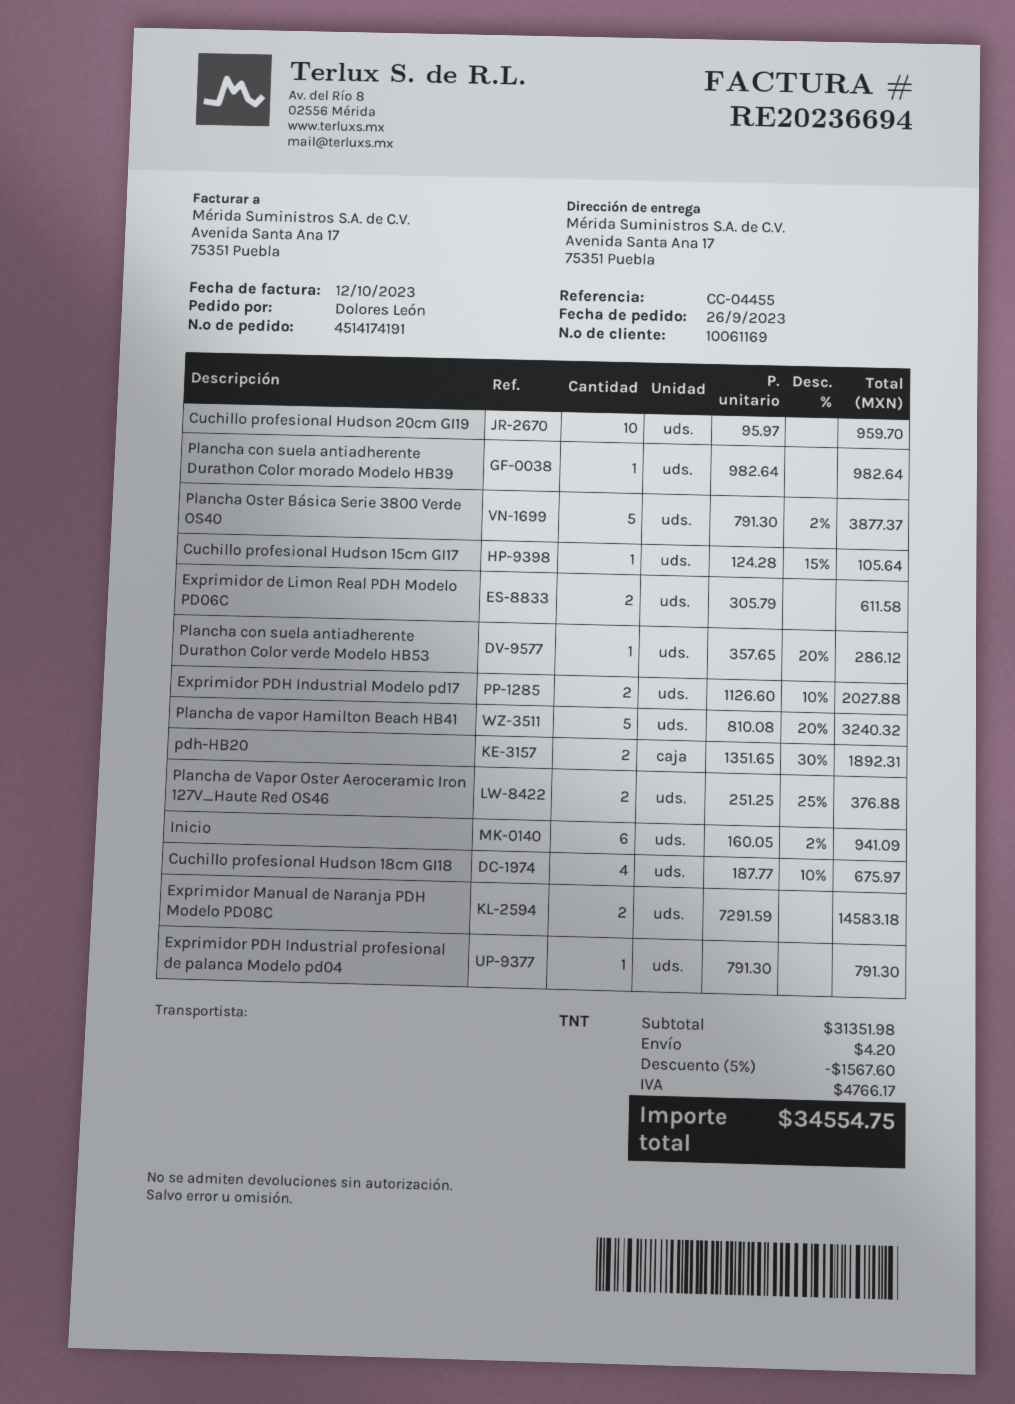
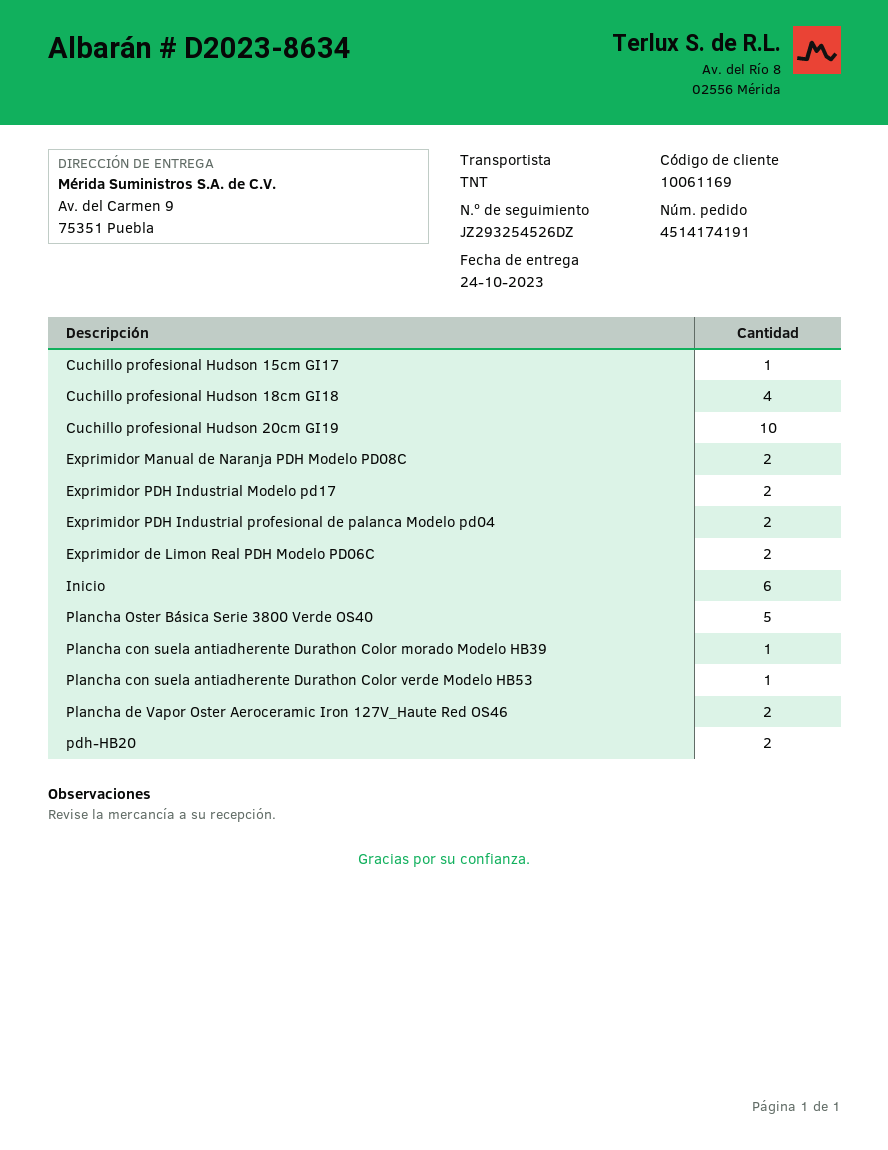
ship to: Avenida Santa Ana 17, 75351 Puebla -> Av. del Carmen 9, 75351 Puebla
Plancha de vapor Hamilton Beach HB41: 5 -> none
Exprimidor PDH Industrial profesional de palanca Modelo pd04: 1 -> 2

